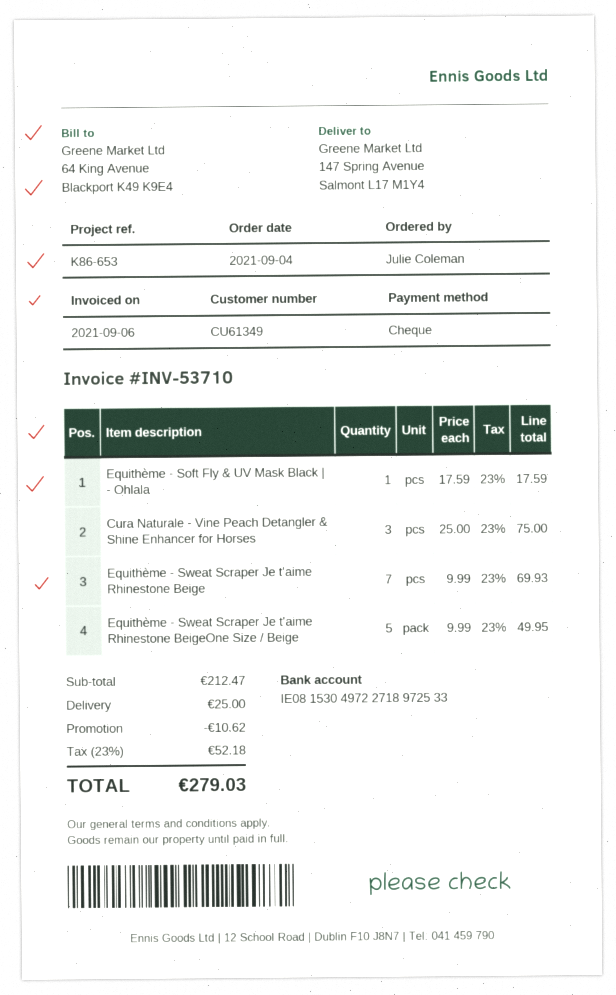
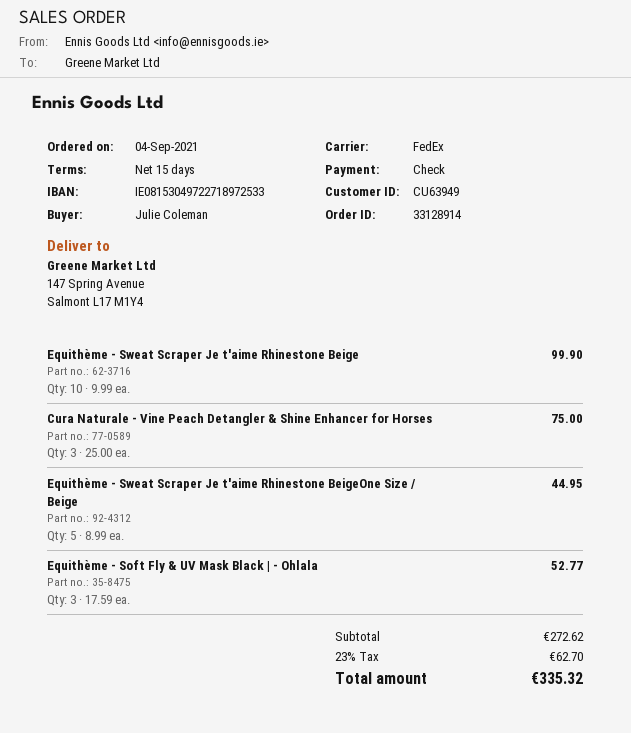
customer number: CU61349 -> CU63949
Equithème - Soft Fly & UV Mask Black | - Ohlala: 1 x 17.59 = 17.59 -> 3 x 17.59 = 52.77
Equithème - Sweat Scraper Je t'aime Rhinestone Beige: 7 x 9.99 = 69.93 -> 10 x 9.99 = 99.90
Equithème - Sweat Scraper Je t'aime Rhinestone BeigeOne Size / Beige: 5 x 9.99 = 49.95 -> 5 x 8.99 = 44.95
subtotal: 212.47 -> 272.62
discount: 10.62 -> none
shipping: 25.00 -> none
tax: 23% = 52.18 -> 23% = 62.70
total: 279.03 -> 335.32

